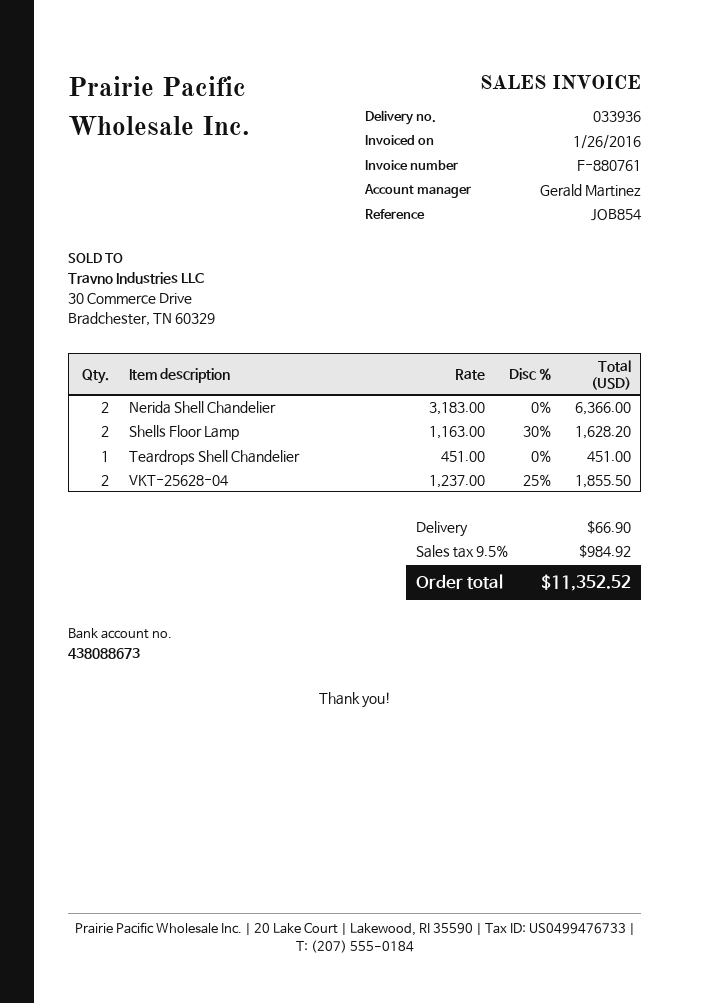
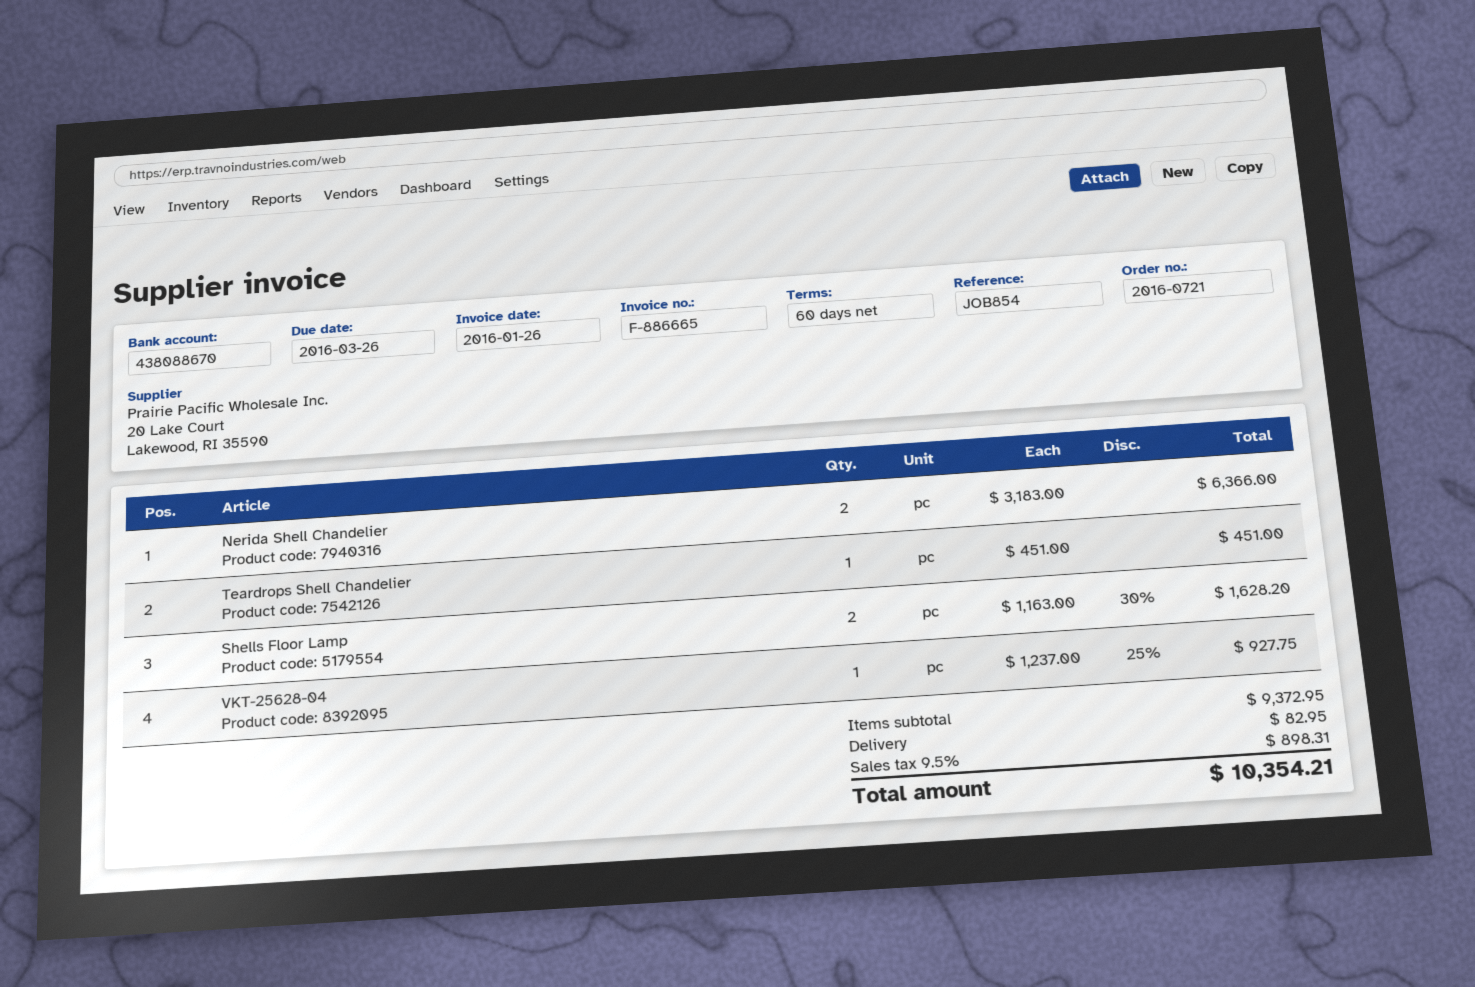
invoice number: F-880761 -> F-886665
bank account: 438088673 -> 438088670
VKT-25628-04: 2 x 1237.00 - 25% = 1855.50 -> 1 x 1237.00 - 25% = 927.75
shipping: 66.90 -> 82.95
tax: 9.5% = 984.92 -> 9.5% = 898.31
total: 11352.52 -> 10354.21

